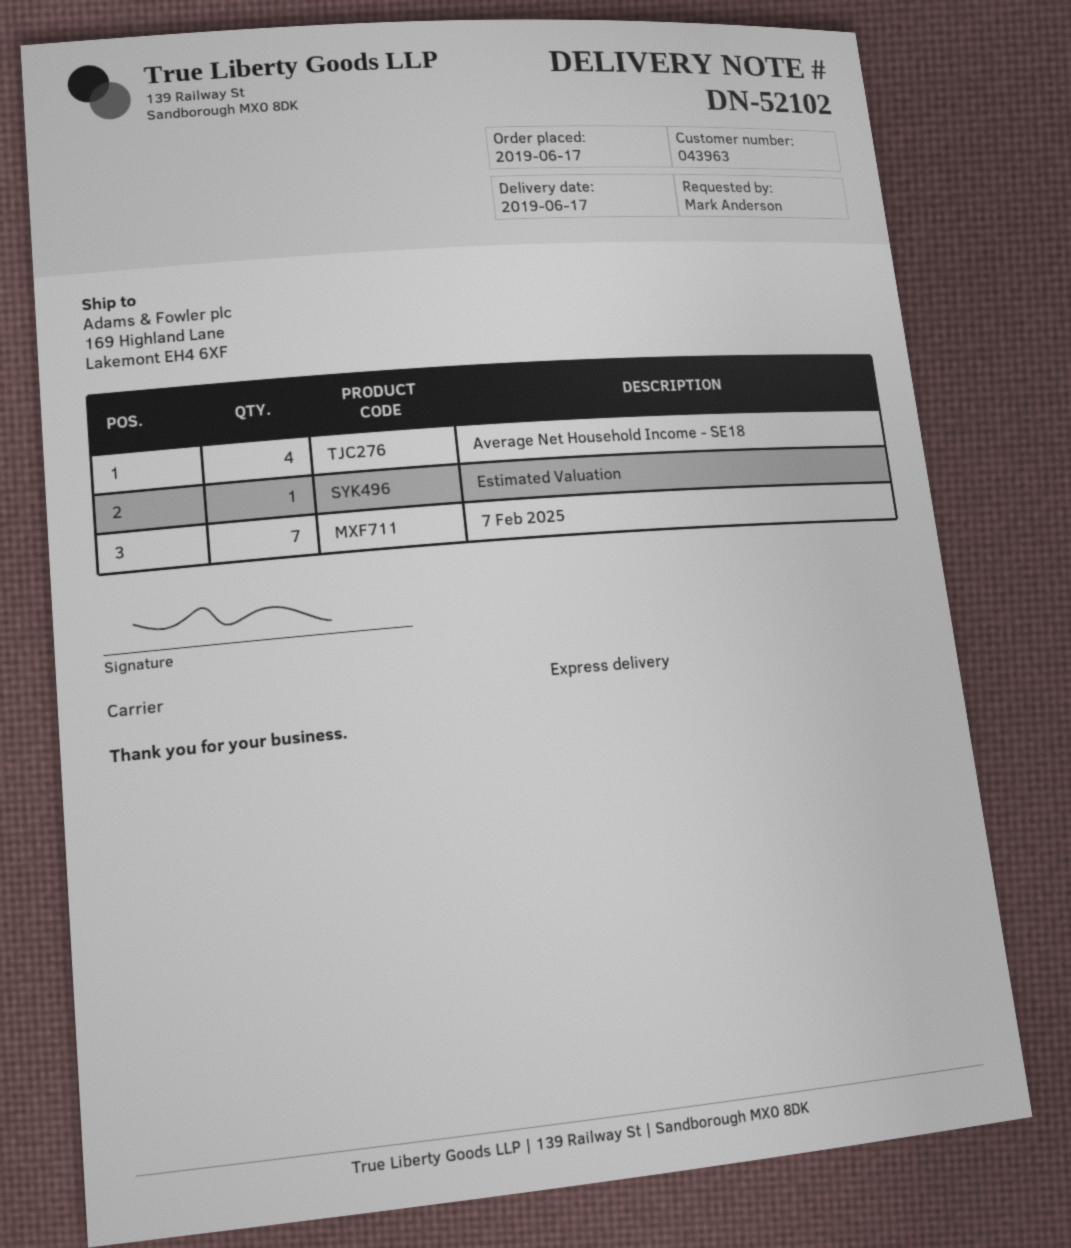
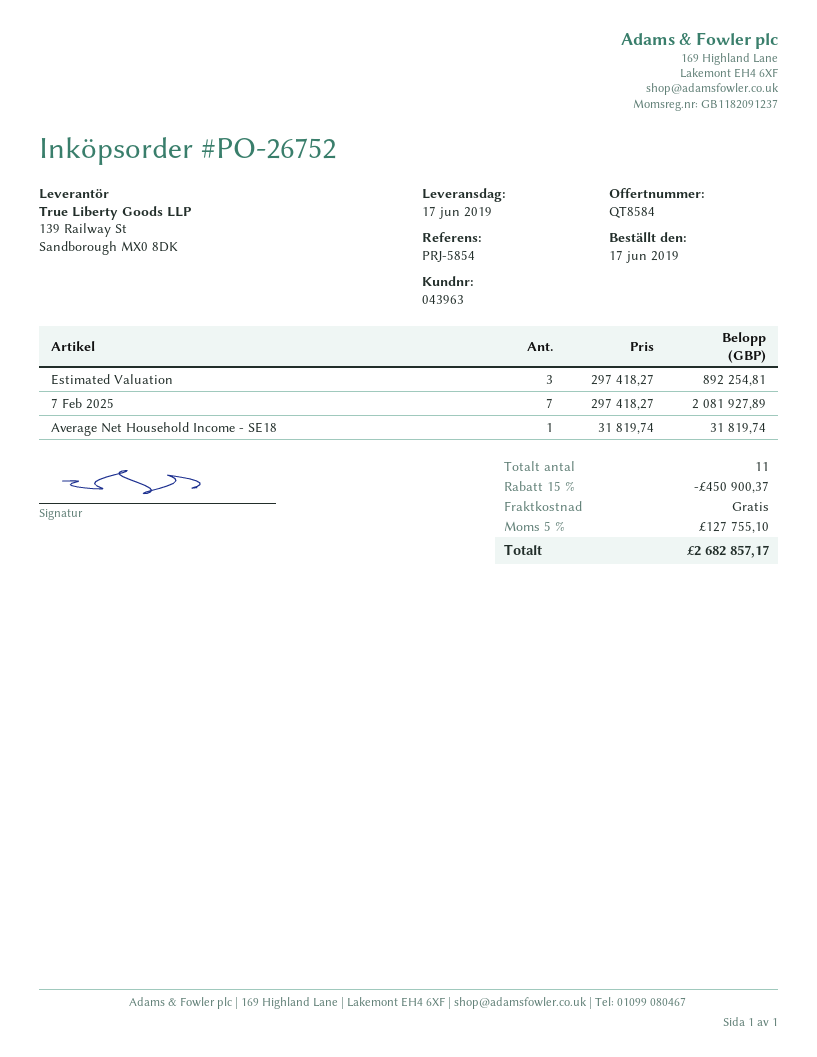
Average Net Household Income - SE18: 4 -> 1
Estimated Valuation: 1 -> 3

